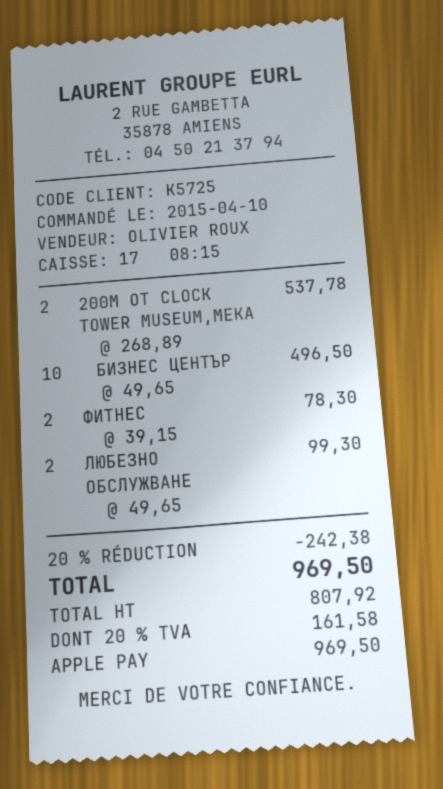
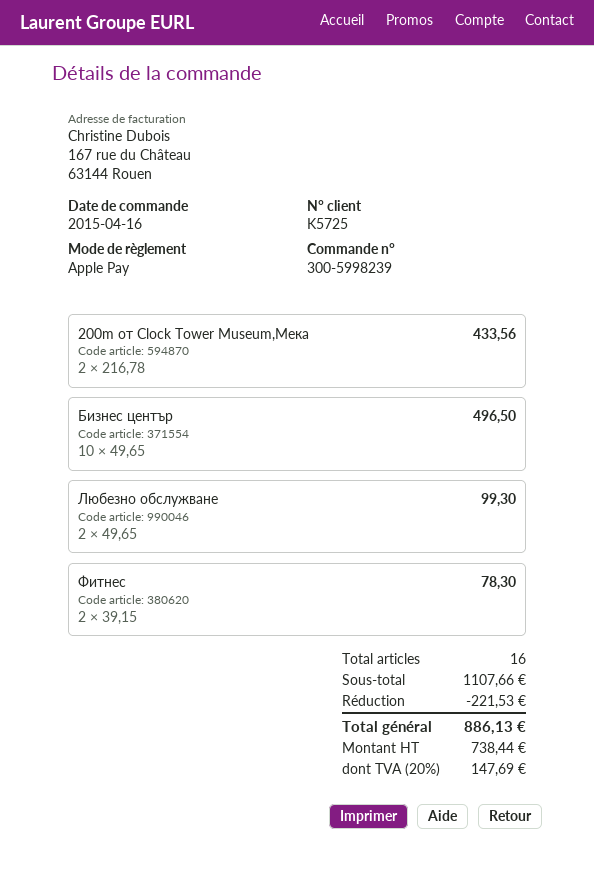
order date: 2015-04-10 -> 2015-04-16
200M ОТ CLOCK TOWER MUSEUM,МЕКА: 2 x 268.89 = 537.78 -> 2 x 216.78 = 433.56
discount: 242.38 -> 221.53
net: 807.92 -> 738.44
tax: 20% = 161.58 -> 20% = 147.69
total: 969.50 -> 886.13

